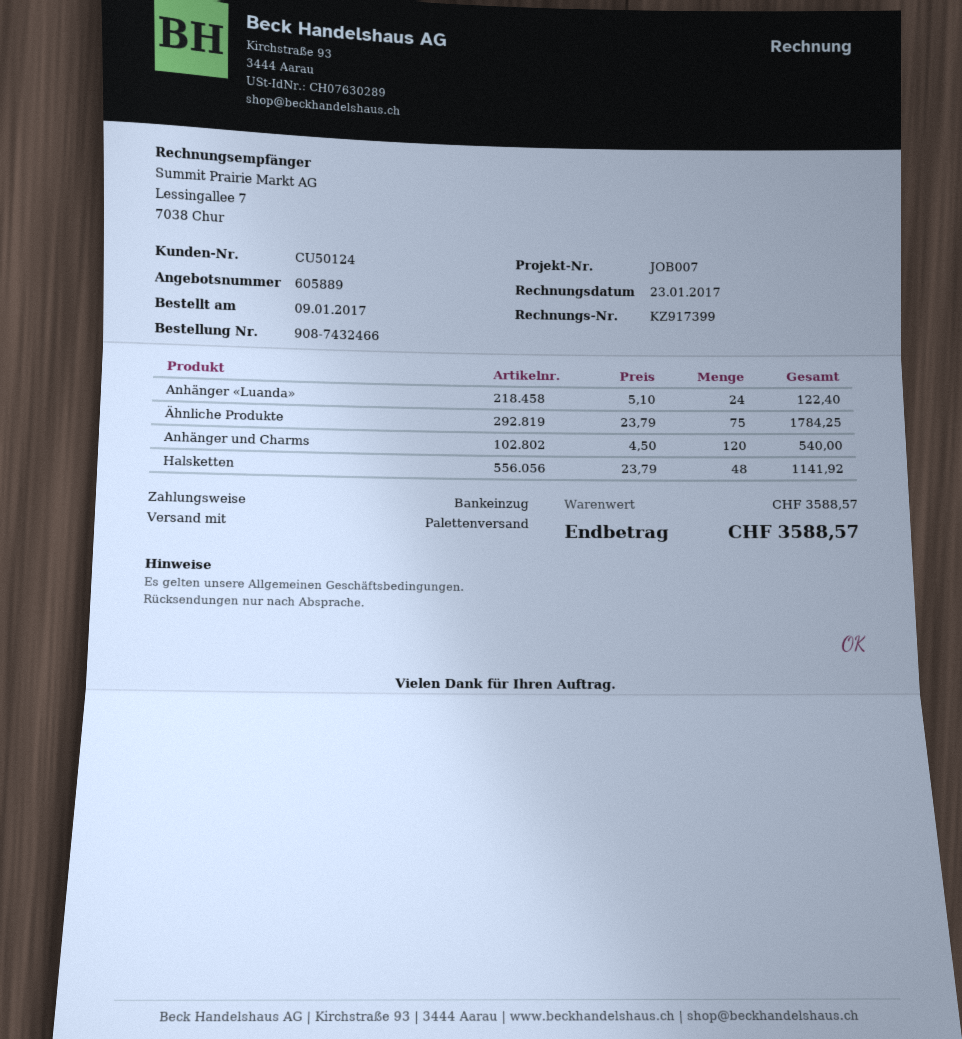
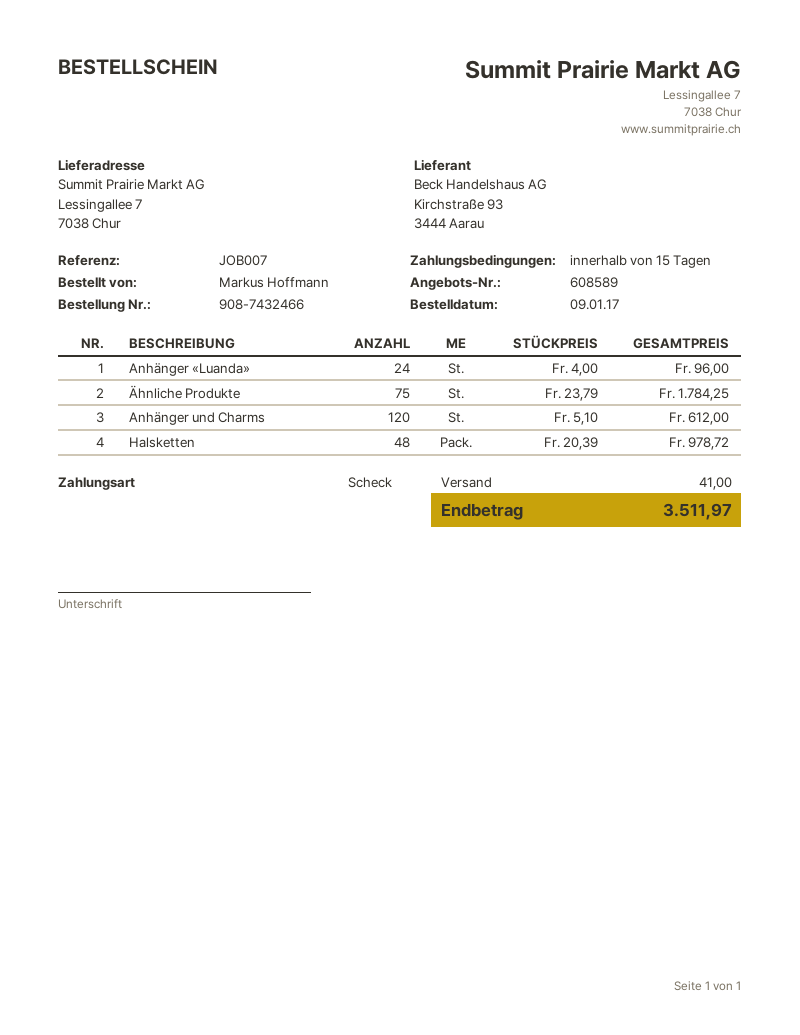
quote number: 605889 -> 608589
payment method: direct debit -> cheque
Anhänger «Luanda»: 24 x 5.10 = 122.40 -> 24 x 4.00 = 96.00
Anhänger und Charms: 120 x 4.50 = 540.00 -> 120 x 5.10 = 612.00
Halsketten: 48 x 23.79 = 1141.92 -> 48 x 20.39 = 978.72
shipping: none -> 41.00
total: 3588.57 -> 3511.97

